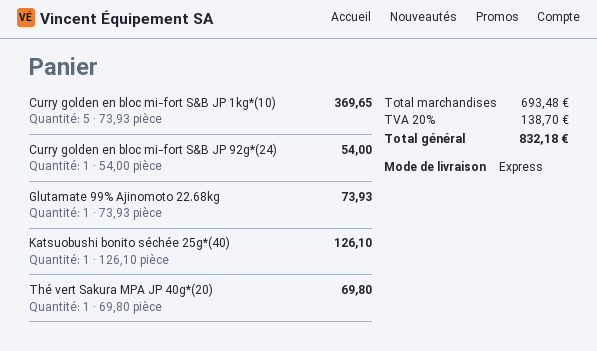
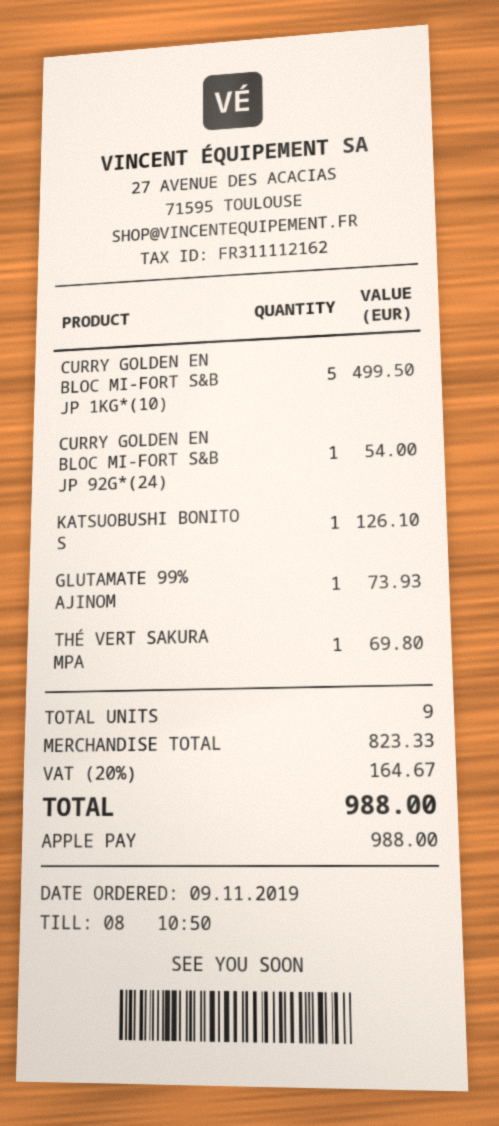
Curry golden en bloc mi-fort S&B JP 1kg*(10): 5 for 369.65 -> 5 for 499.50
subtotal: 693.48 -> 823.33
tax: 20% = 138.70 -> 20% = 164.67
total: 832.18 -> 988.00

